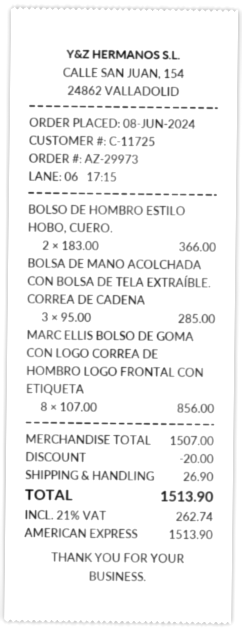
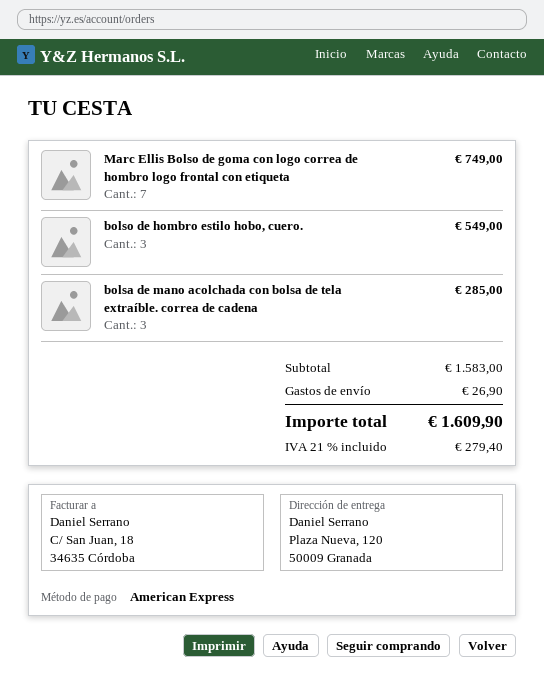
BOLSO DE HOMBRO ESTILO HOBO, CUERO.: 2 for 366.00 -> 3 for 549.00
MARC ELLIS BOLSO DE GOMA CON LOGO CORREA DE HOMBRO LOGO FRONTAL CON ETIQUETA: 8 for 856.00 -> 7 for 749.00
subtotal: 1507.00 -> 1583.00
discount: 20.00 -> none
tax: 21% = 262.74 -> 21% = 279.40
total: 1513.90 -> 1609.90

